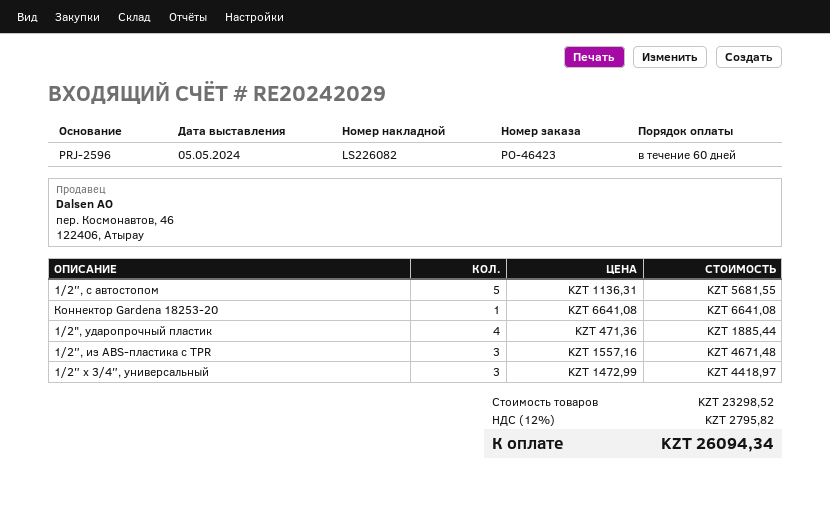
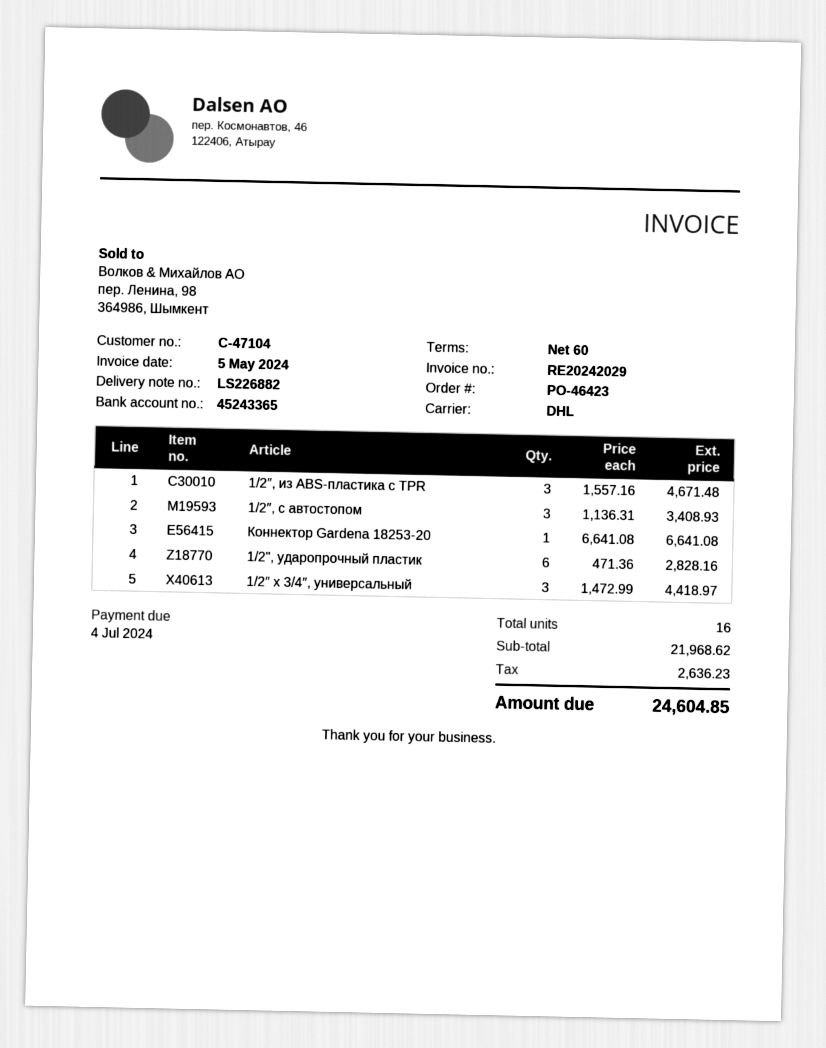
delivery note number: LS226082 -> LS226882
1/2″, с автостопом: 5 x 1136.31 = 5681.55 -> 3 x 1136.31 = 3408.93
1/2", ударопрочный пластик: 4 x 471.36 = 1885.44 -> 6 x 471.36 = 2828.16
subtotal: 23298.52 -> 21968.62
tax: 2795.82 -> 2636.23
total: 26094.34 -> 24604.85

